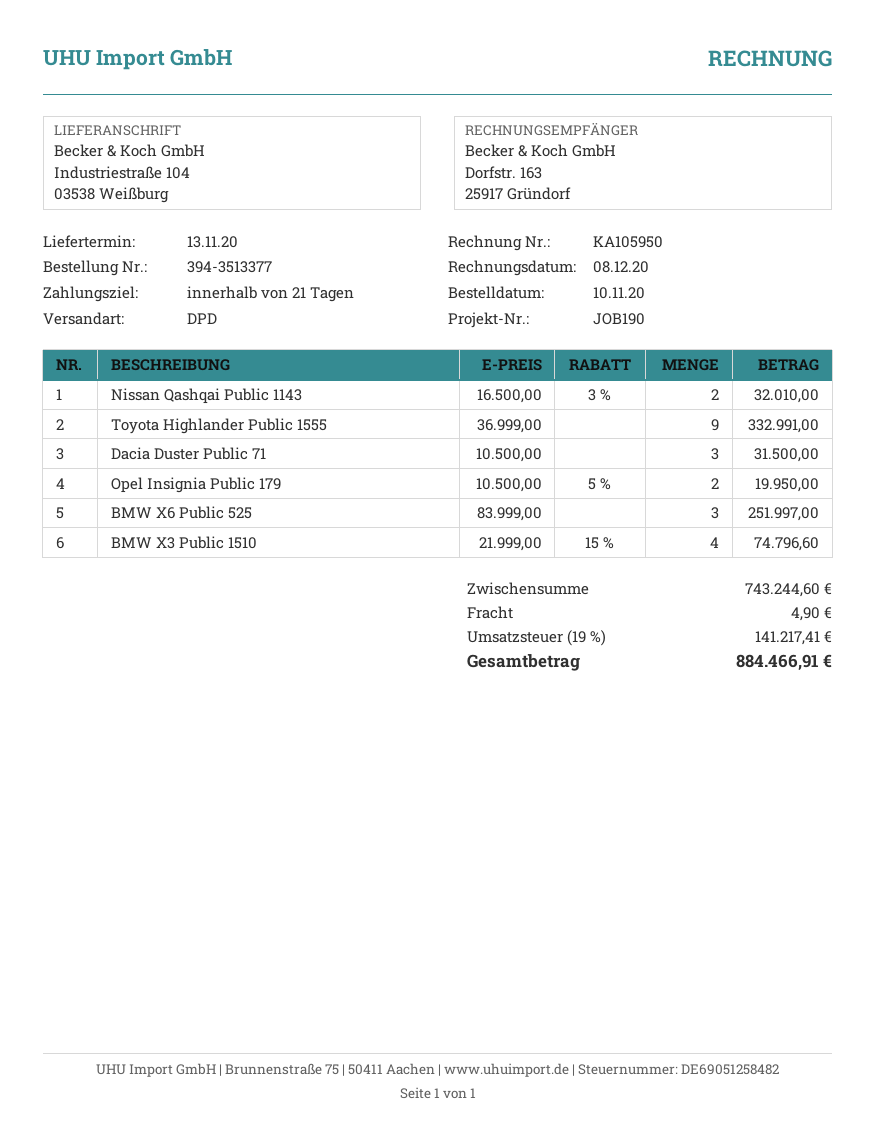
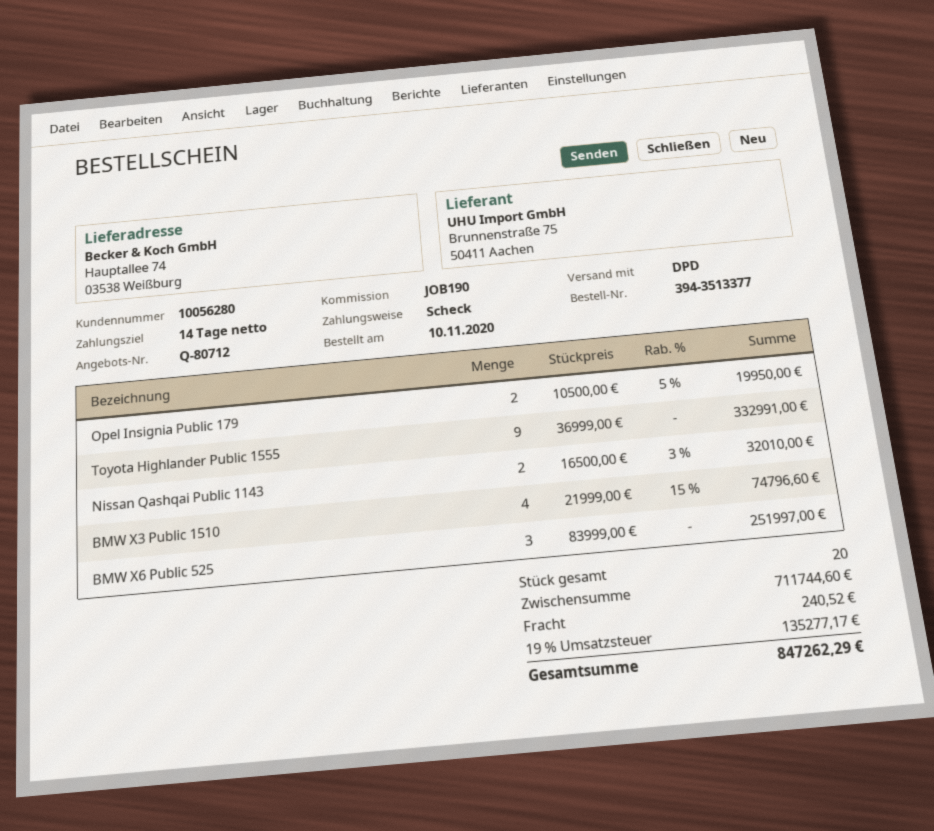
payment terms: 21 days -> 14 days
ship to: Industriestraße 104, 03538 Weißburg -> Hauptallee 74, 03538 Weißburg
Dacia Duster Public 71: 3 x 10500.00 = 31500.00 -> none
subtotal: 743244.60 -> 711744.60
shipping: 4.90 -> 240.52
tax: 19% = 141217.41 -> 19% = 135277.17
total: 884466.91 -> 847262.29

